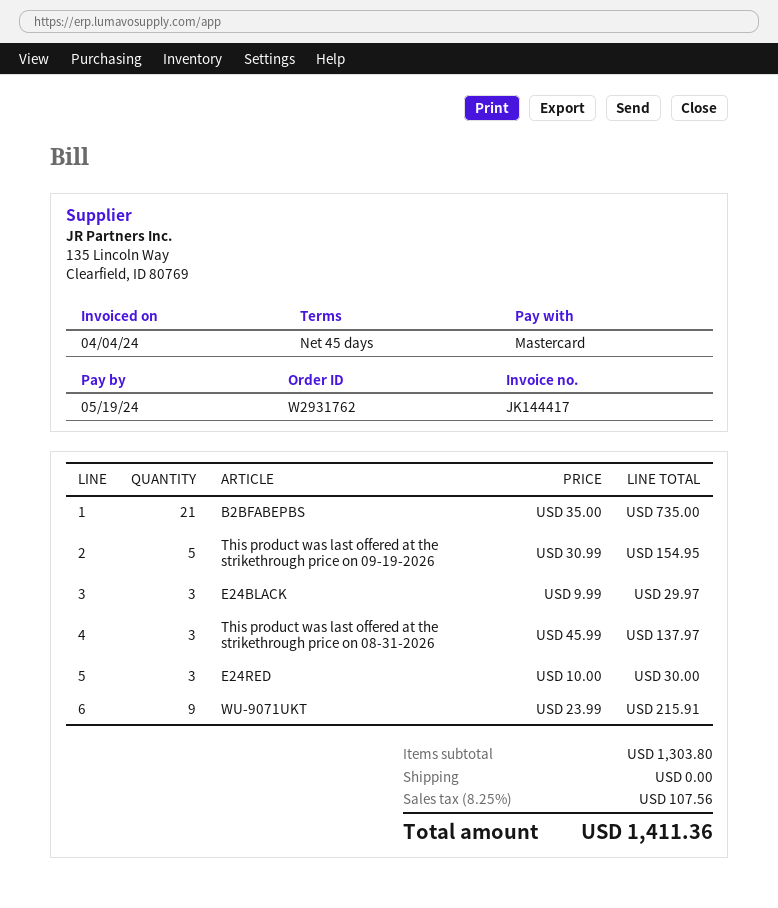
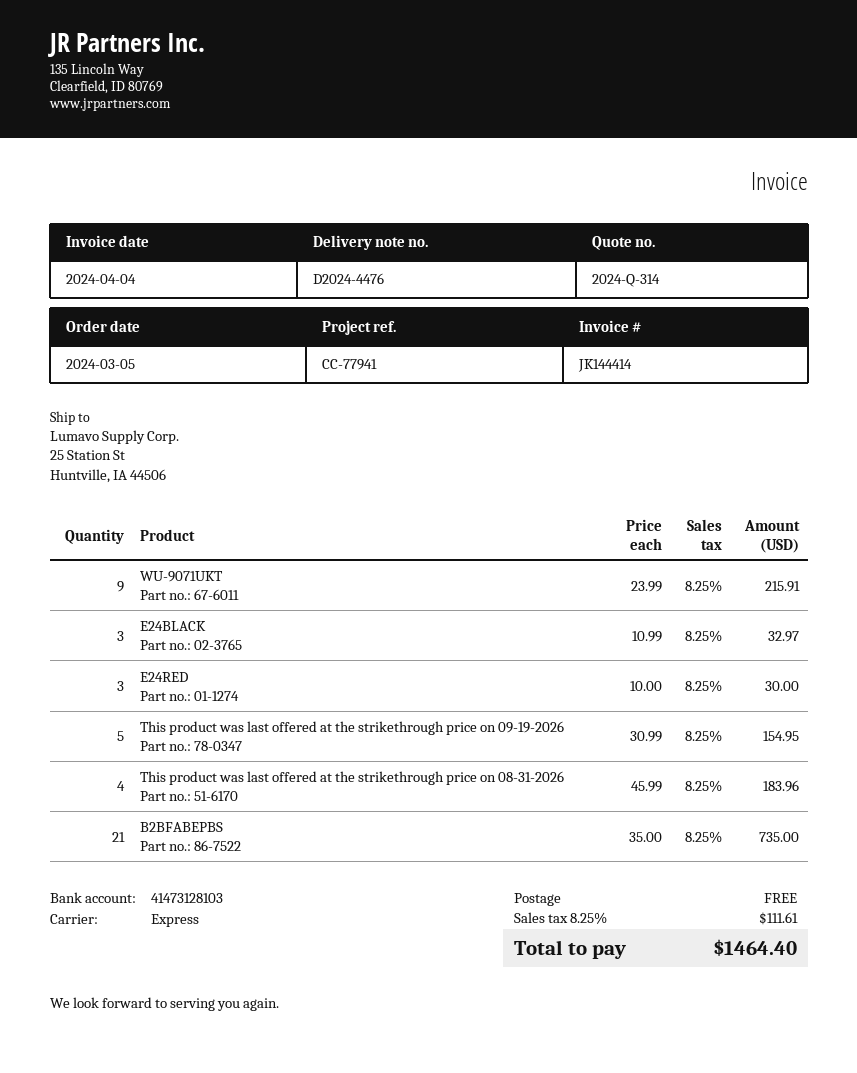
invoice number: JK144417 -> JK144414
E24BLACK: 3 x 9.99 = 29.97 -> 3 x 10.99 = 32.97
This product was last offered at the strikethrough price on 08-31-2026: 3 x 45.99 = 137.97 -> 4 x 45.99 = 183.96
tax: 8.25% = 107.56 -> 8.25% = 111.61
total: 1411.36 -> 1464.40

